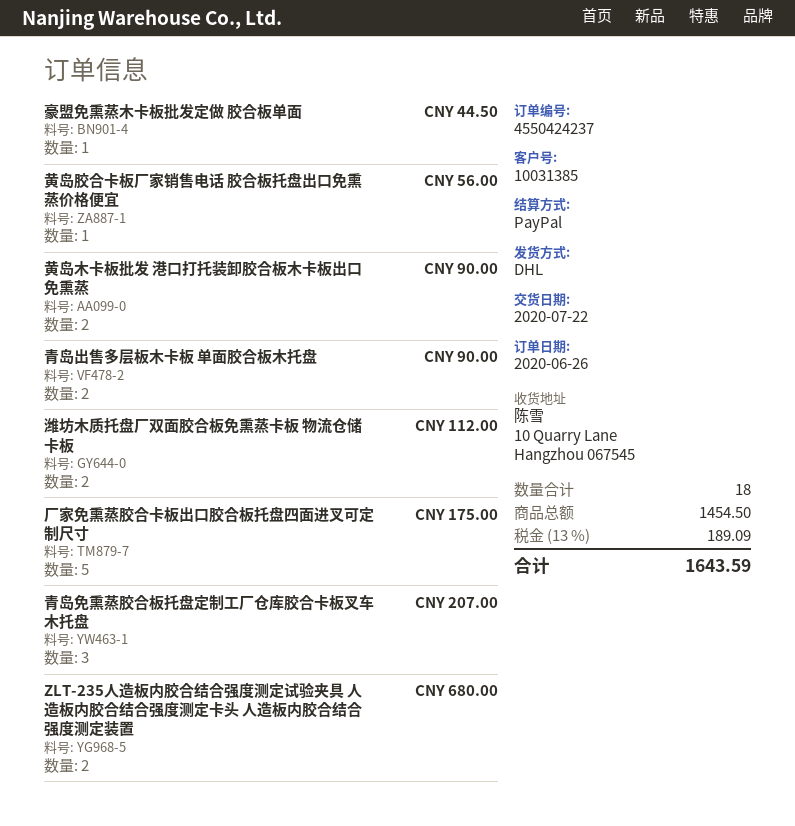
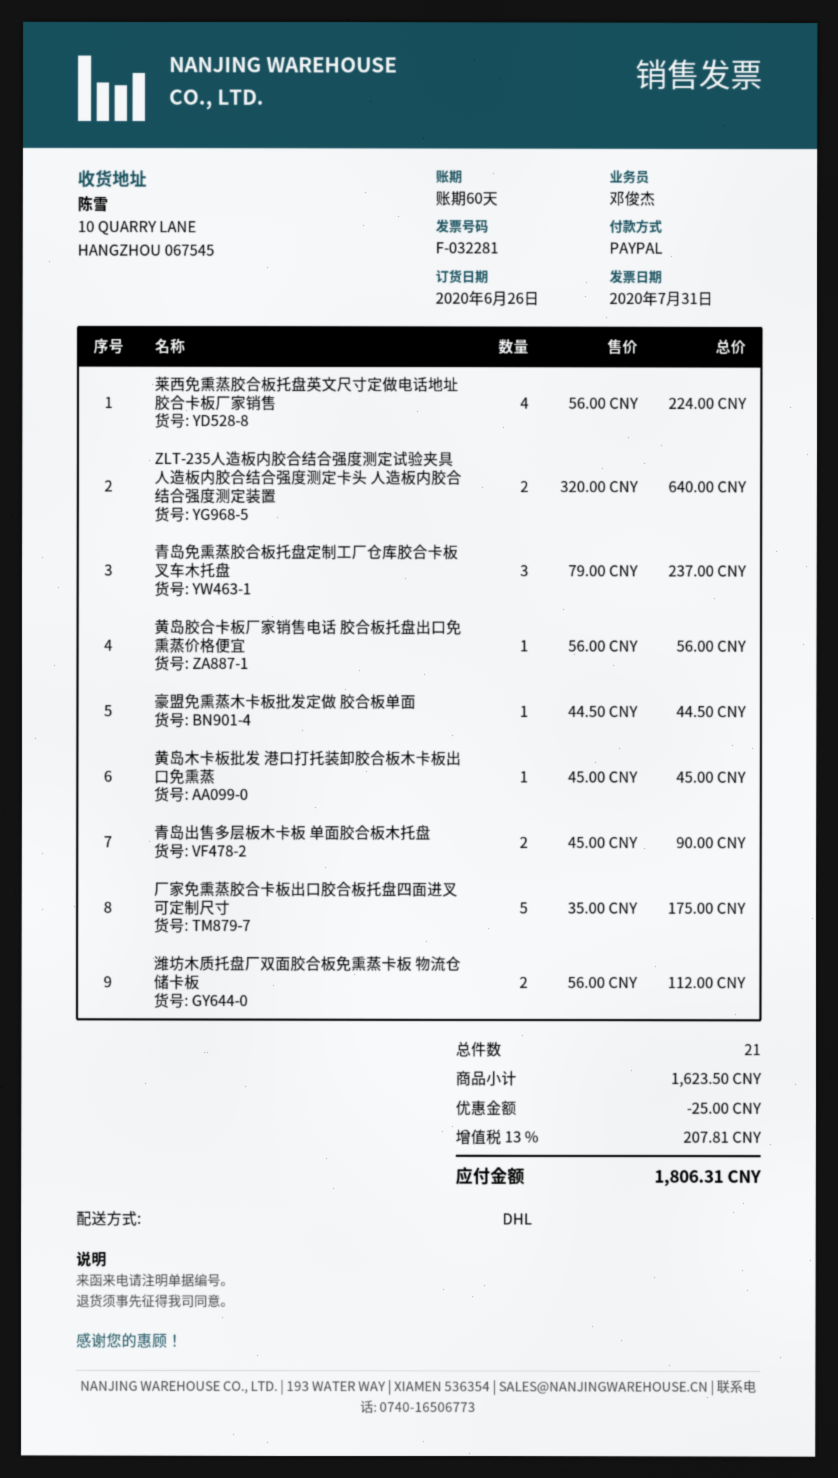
黄岛木卡板批发 港口打托装卸胶合板木卡板出口免熏蒸: 2 for 90.00 -> 1 for 45.00
青岛免熏蒸胶合板托盘定制工厂仓库胶合卡板叉车木托盘: 3 for 207.00 -> 3 for 237.00
ZLT-235人造板内胶合结合强度测定试验夹具 人造板内胶合结合强度测定卡头 人造板内胶合结合强度测定装置: 2 for 680.00 -> 2 for 640.00
莱西免熏蒸胶合板托盘英文尺寸定做电话地址 胶合卡板厂家销售: none -> 4 for 224.00
total quantity: 18 -> 21
subtotal: 1454.50 -> 1623.50
discount: none -> 25.00
tax: 13% = 189.09 -> 13% = 207.81
total: 1643.59 -> 1806.31

